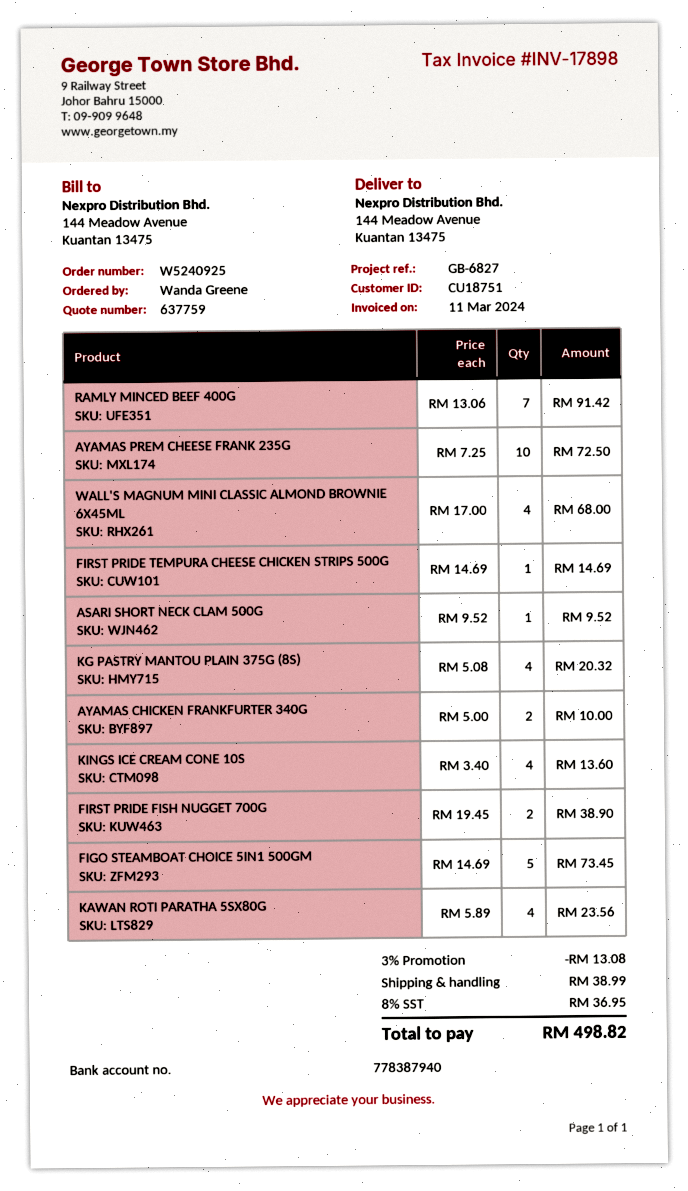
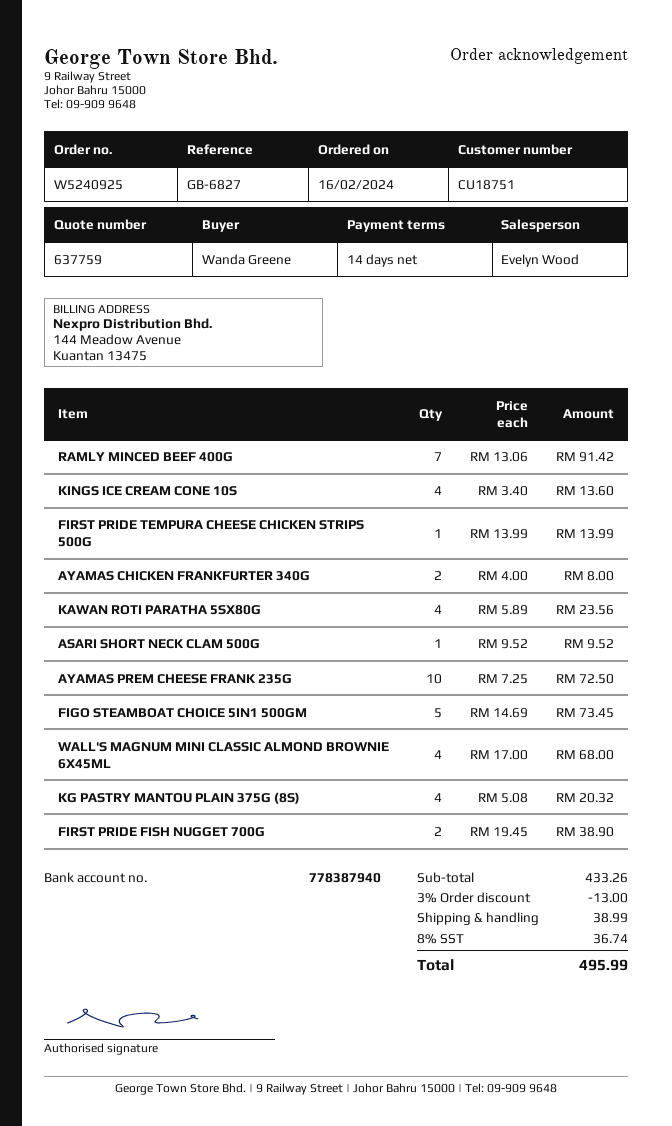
FIRST PRIDE TEMPURA CHEESE CHICKEN STRIPS 500G: 1 x 14.69 = 14.69 -> 1 x 13.99 = 13.99
AYAMAS CHICKEN FRANKFURTER 340G: 2 x 5.00 = 10.00 -> 2 x 4.00 = 8.00
discount: 3% = 13.08 -> 3% = 13.00
tax: 8% = 36.95 -> 8% = 36.74
total: 498.82 -> 495.99

